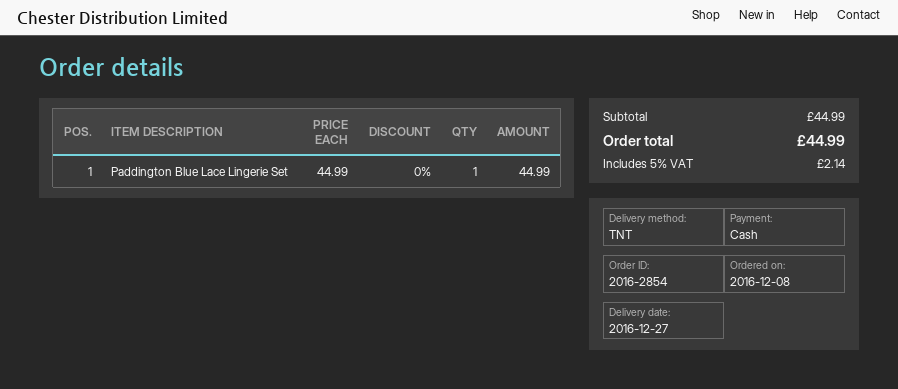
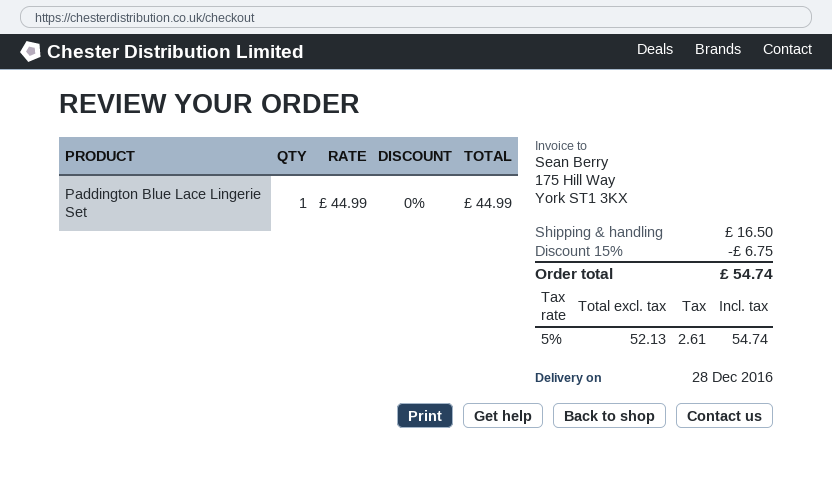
delivery date: 2016-12-27 -> 2016-12-28
discount: none -> 15% = 6.75
shipping: none -> 16.50
tax: 5% = 2.14 -> 5% = 2.61
total: 44.99 -> 54.74

